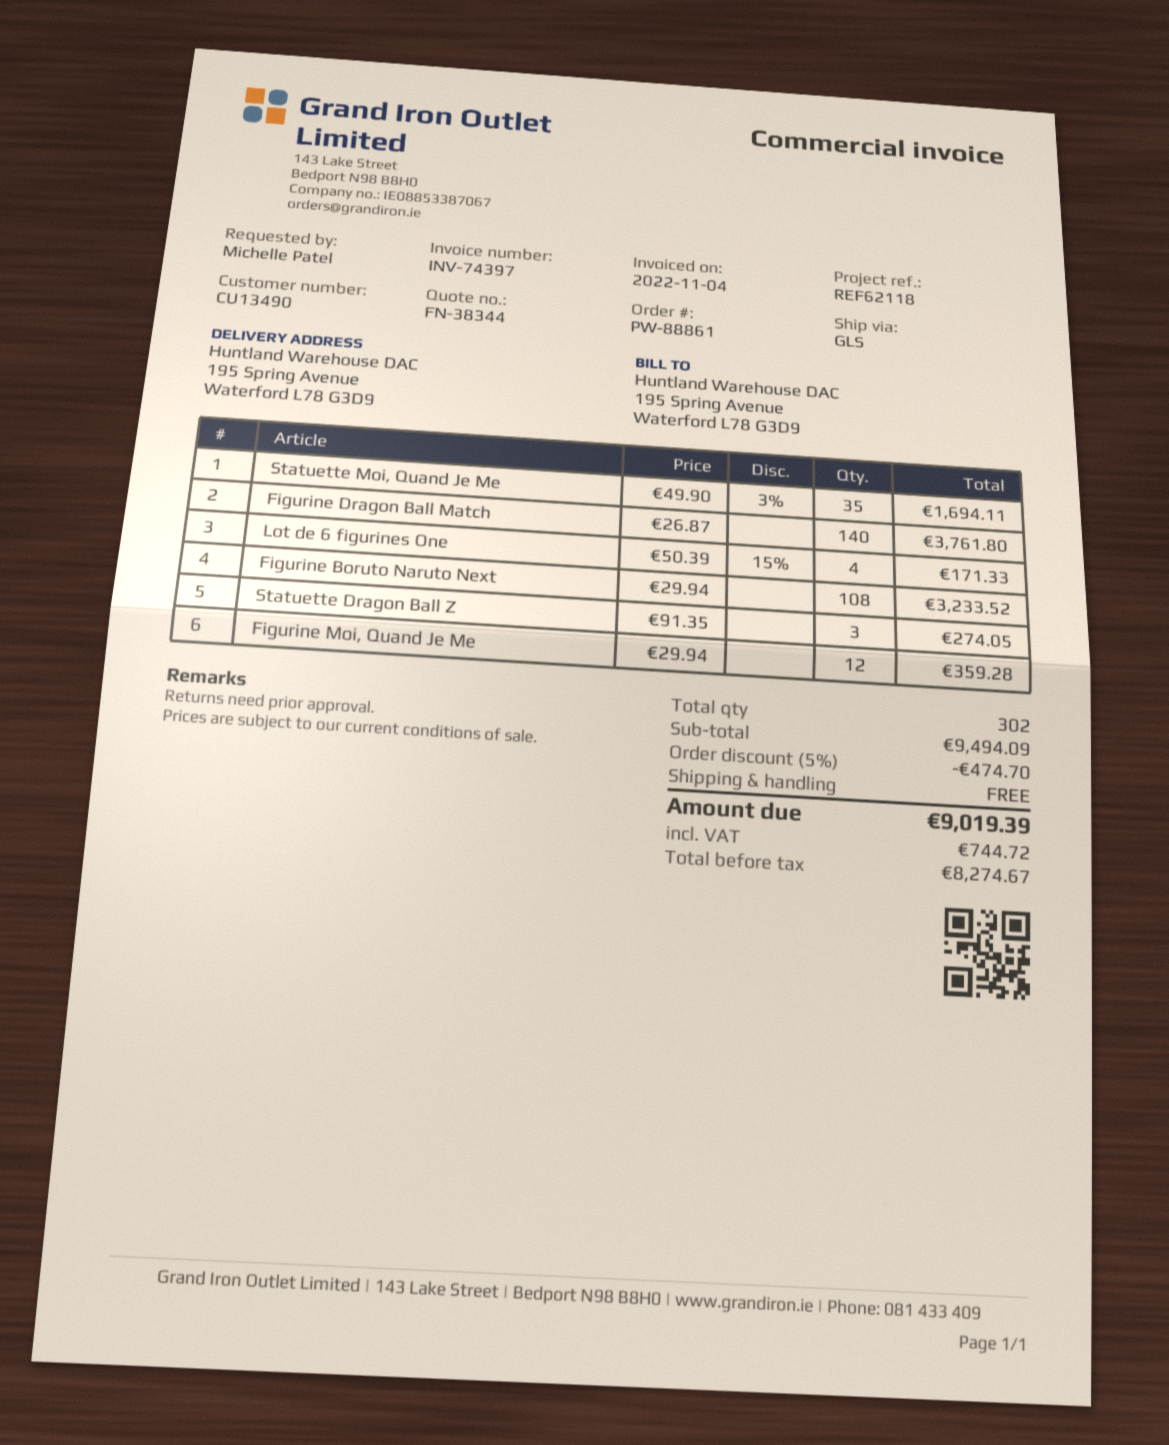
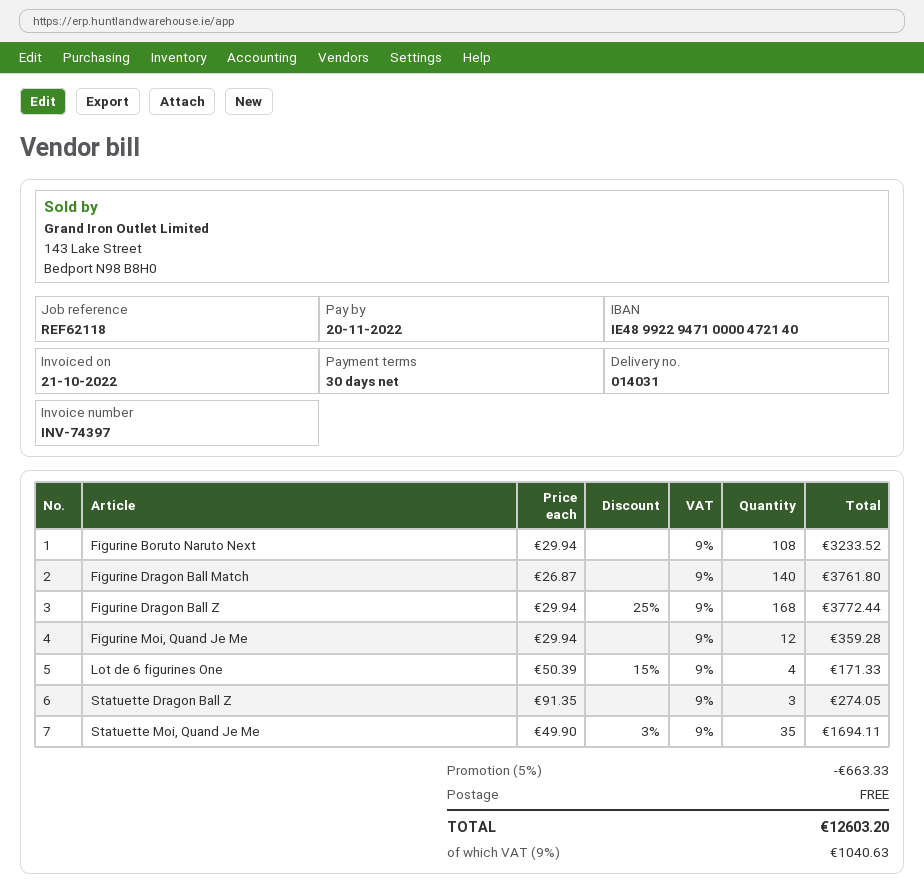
invoice date: 2022-11-04 -> 2022-10-21
Figurine Dragon Ball Z: none -> 168 x 29.94 - 25% = 3772.44
discount: 5% = 474.70 -> 5% = 663.33
tax: 744.72 -> 1040.63
total: 9019.39 -> 12603.20

